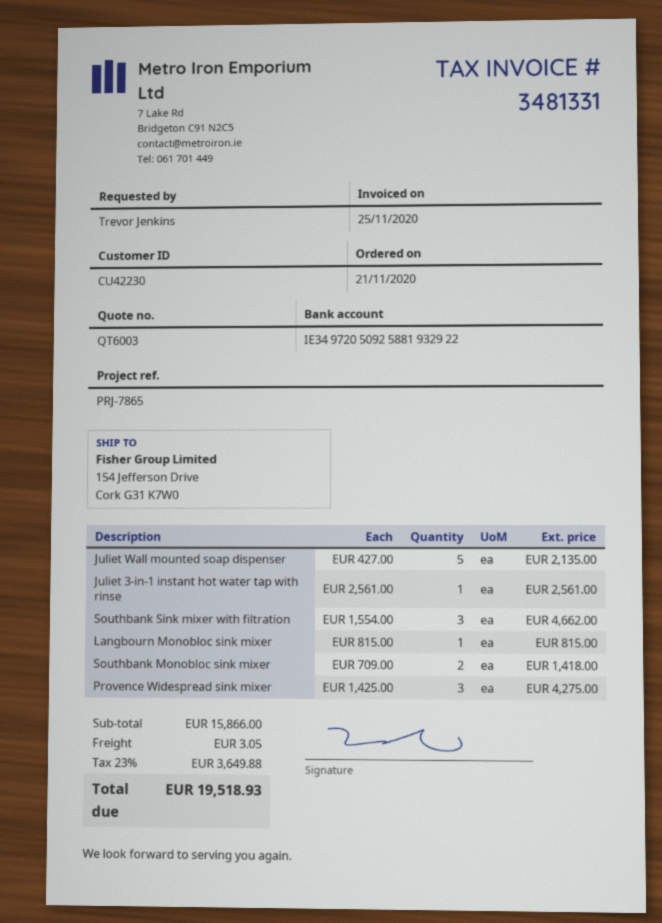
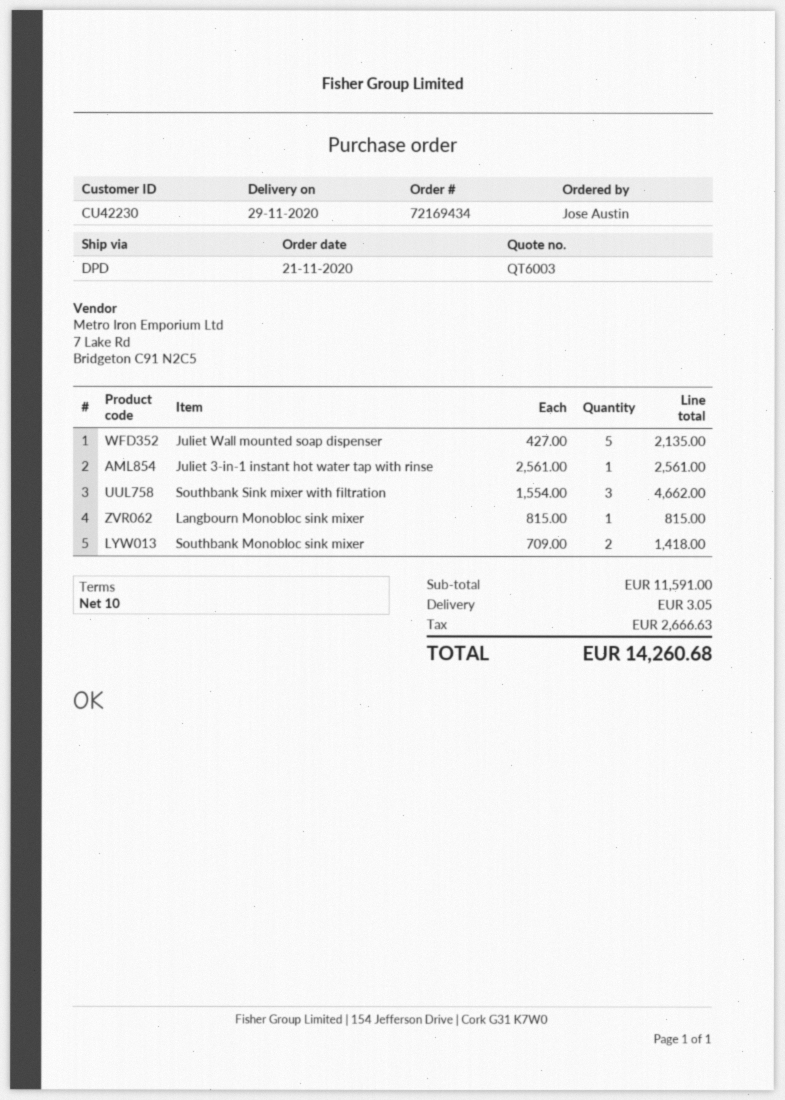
ordered by: Trevor Jenkins -> Jose Austin
Provence Widespread sink mixer: 3 x 1425.00 = 4275.00 -> none
subtotal: 15866.00 -> 11591.00
tax: 3649.88 -> 2666.63
total: 19518.93 -> 14260.68

